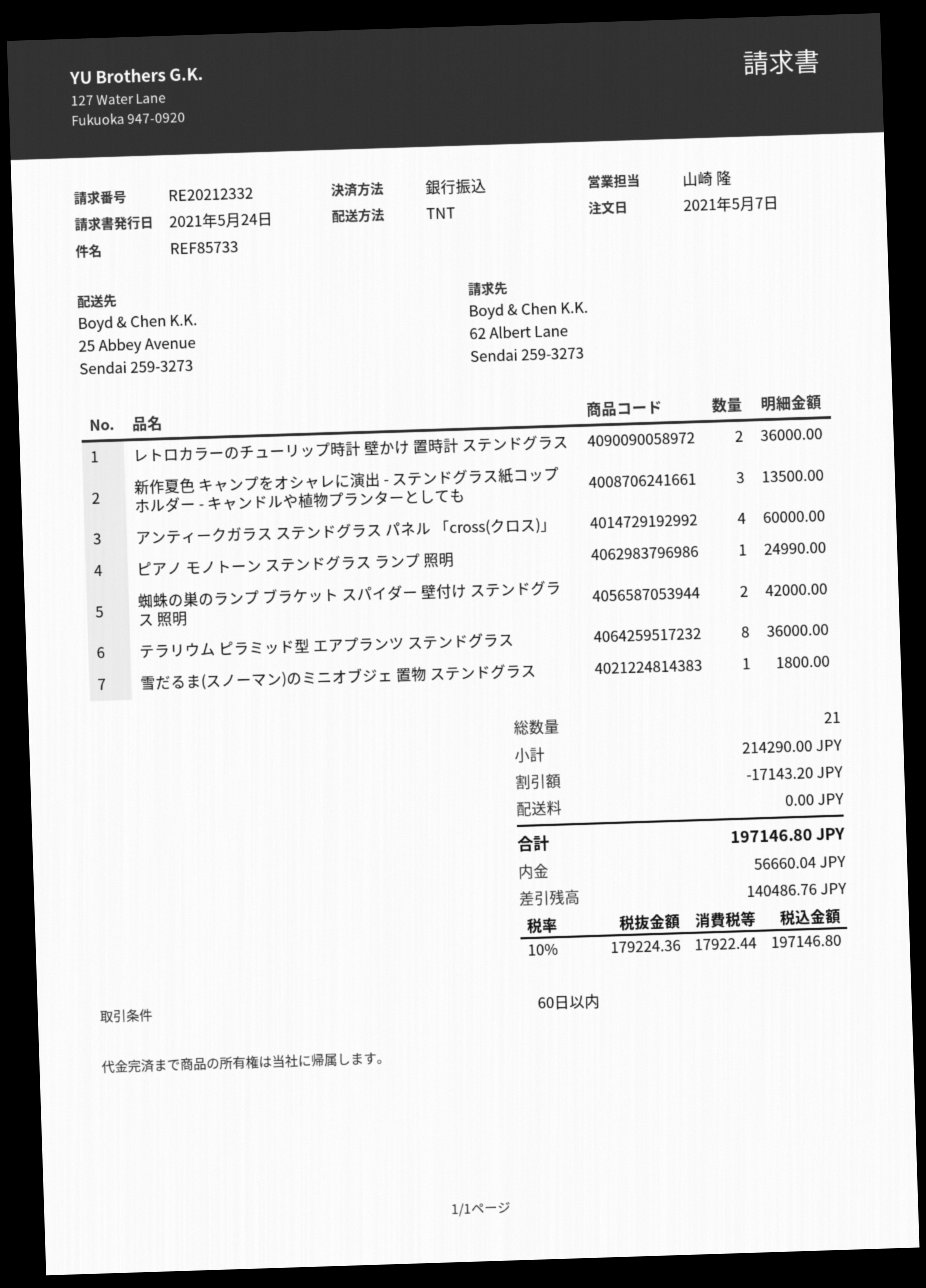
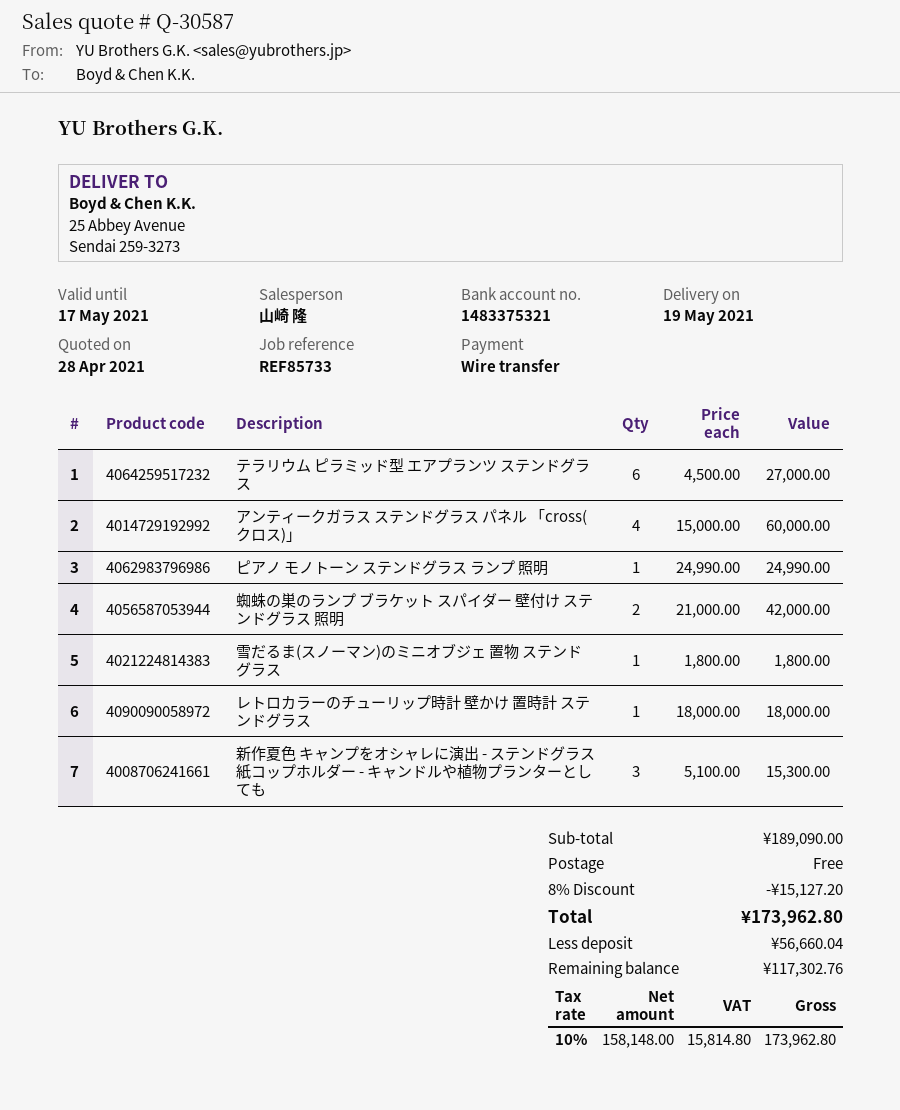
レトロカラーのチューリップ時計 壁かけ 置時計 ステンドグラス: 2 for 36000.00 -> 1 for 18000.00
新作夏色 キャンプをオシャレに演出 - ステンドグラス紙コップホルダー - キャンドルや植物プランターとしても: 3 for 13500.00 -> 3 for 15300.00
テラリウム ピラミッド型 エアプランツ ステンドグラス: 8 for 36000.00 -> 6 for 27000.00
subtotal: 214290.00 -> 189090.00
discount: 17143.20 -> 15127.20
net: 179224.36 -> 158148.00
tax: 10% = 17922.44 -> 10% = 15814.80
total: 197146.80 -> 173962.80
balance: 140486.76 -> 117302.76

